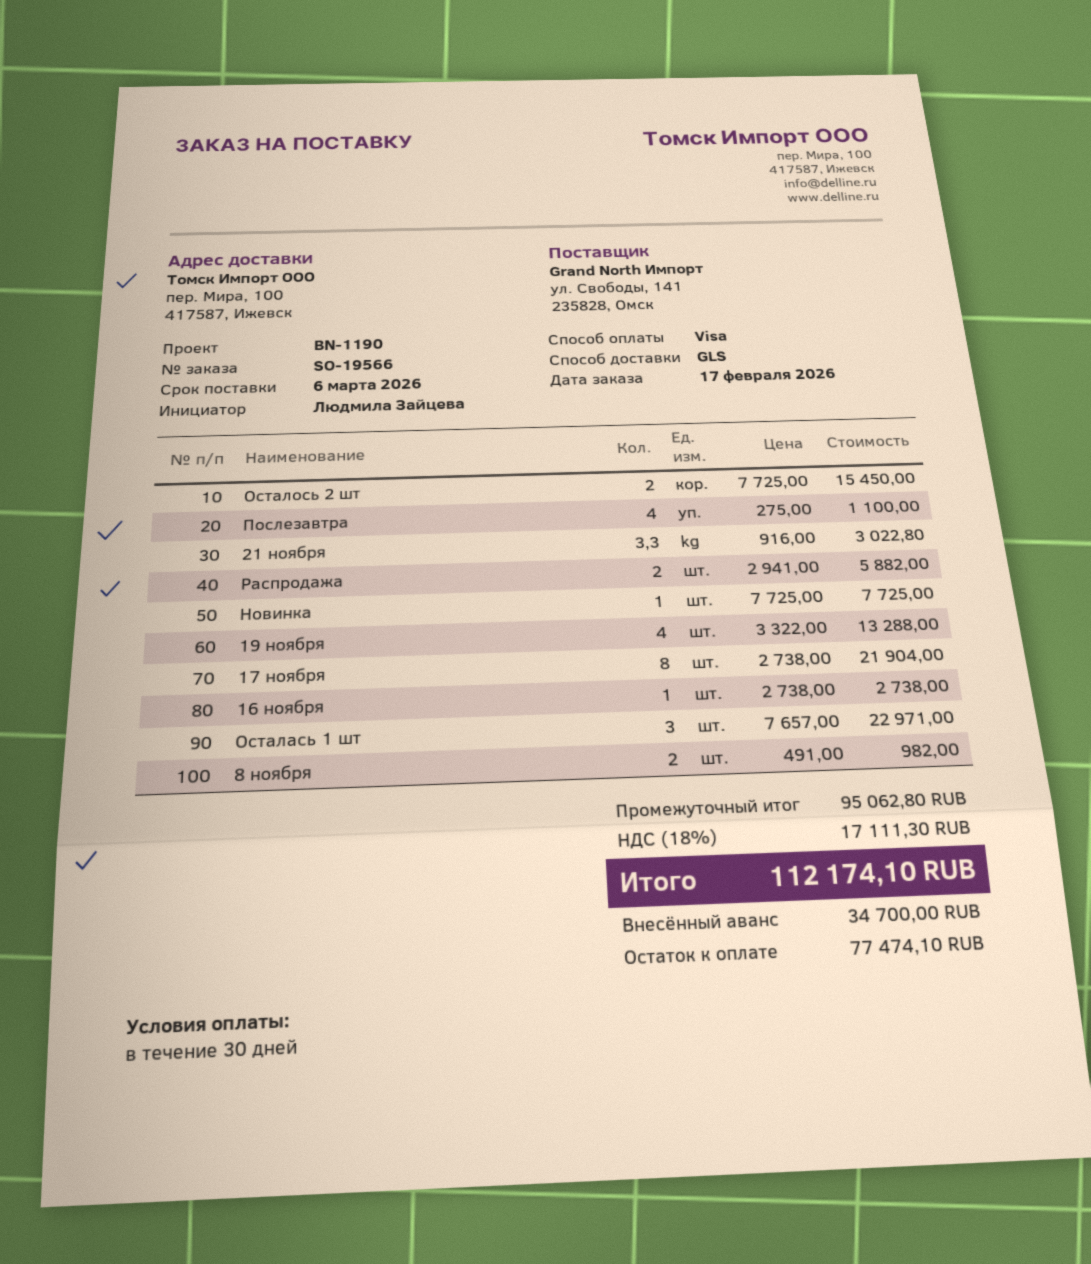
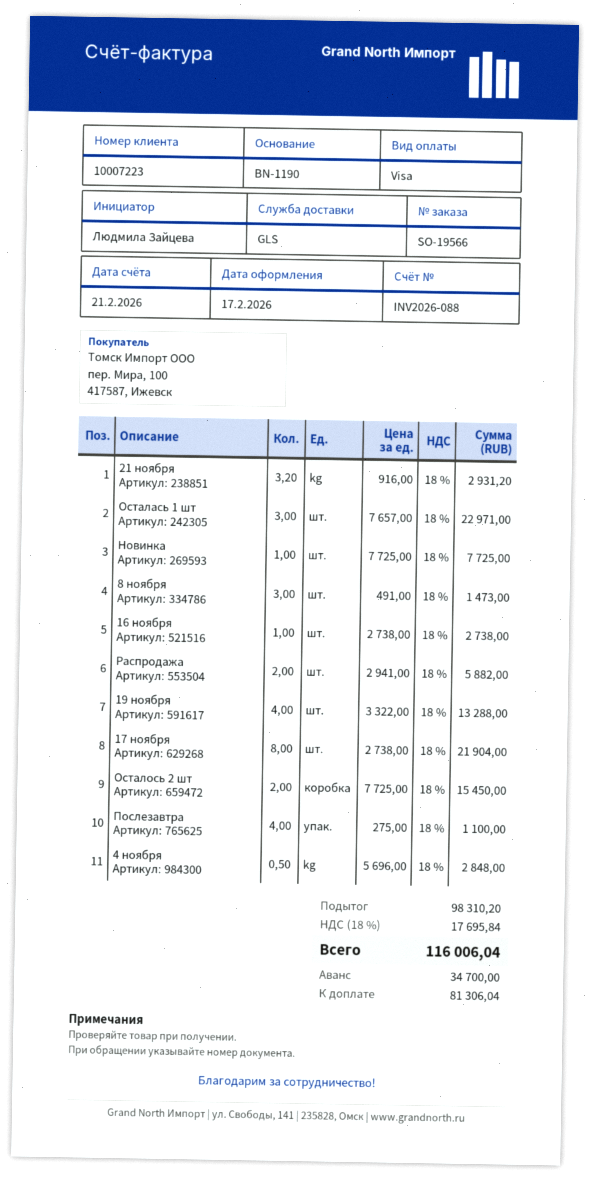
21 ноября: 3.3 x 916.00 = 3022.80 -> 3.2 x 916.00 = 2931.20
8 ноября: 2 x 491.00 = 982.00 -> 3 x 491.00 = 1473.00
4 ноября: none -> 0.5 x 5696.00 = 2848.00
subtotal: 95062.80 -> 98310.20
tax: 18% = 17111.30 -> 18% = 17695.84
total: 112174.10 -> 116006.04
balance: 77474.10 -> 81306.04

